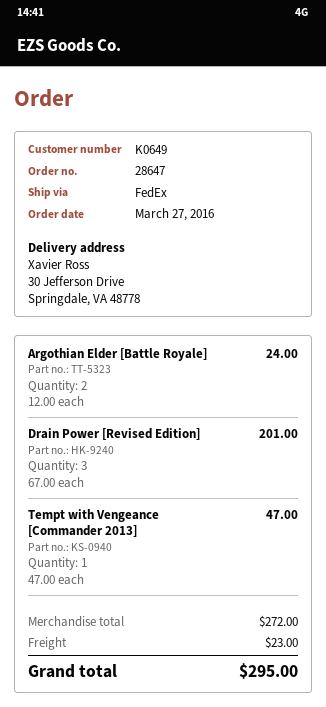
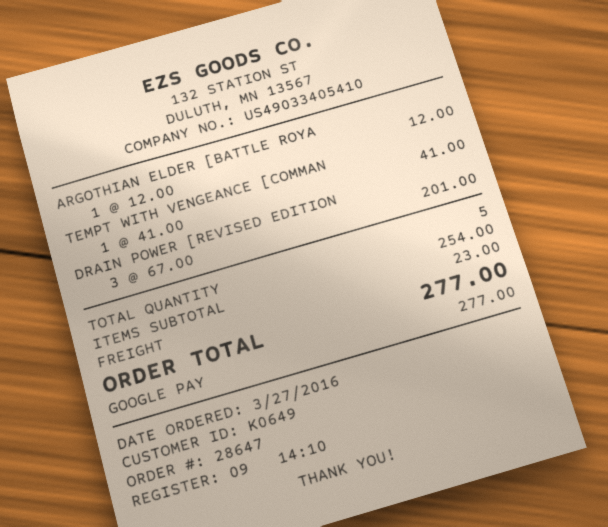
Argothian Elder [Battle Royale]: 2 x 12.00 = 24.00 -> 1 x 12.00 = 12.00
Tempt with Vengeance [Commander 2013]: 1 x 47.00 = 47.00 -> 1 x 41.00 = 41.00
subtotal: 272.00 -> 254.00
total: 295.00 -> 277.00

